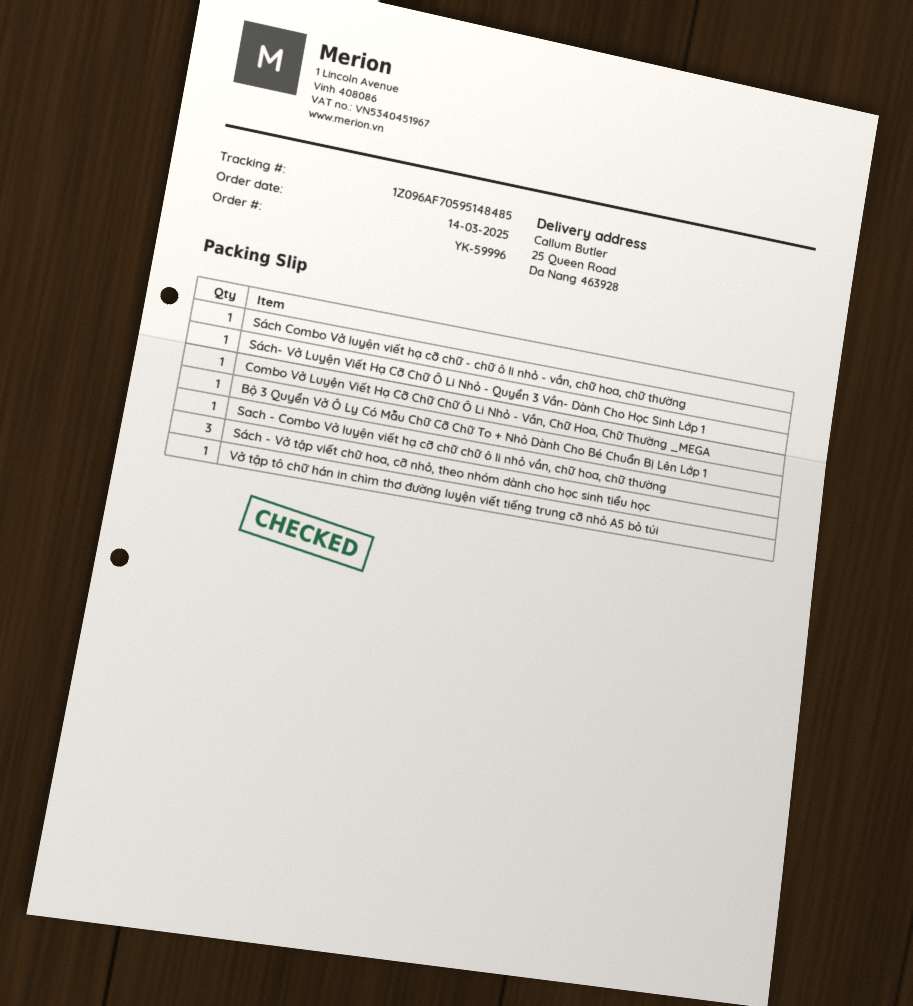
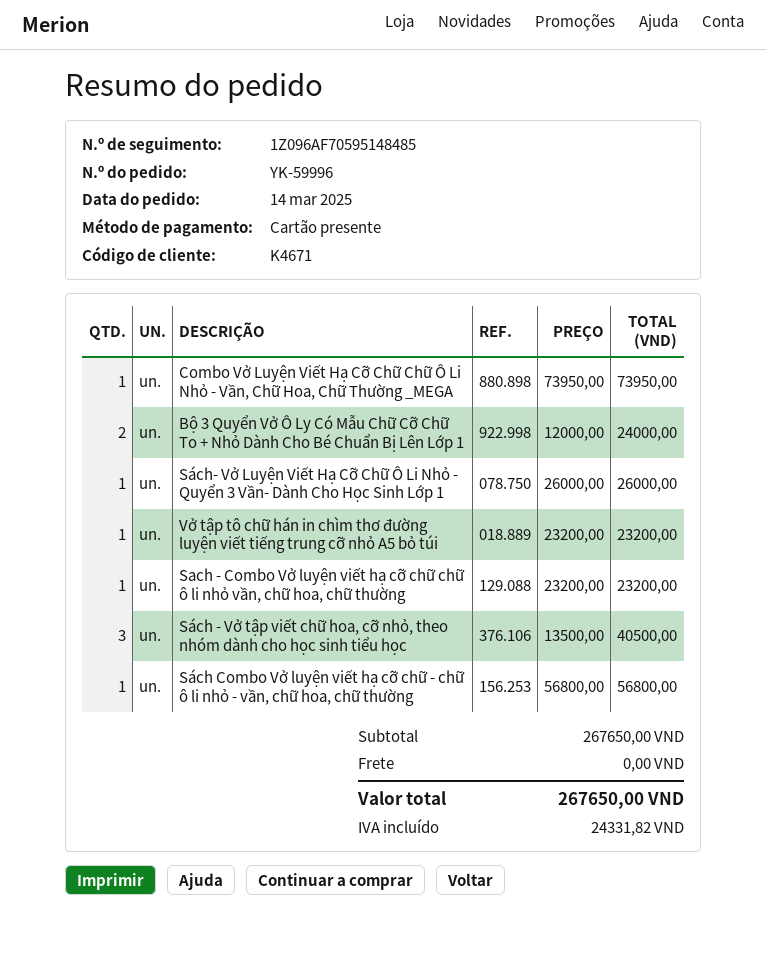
Bộ 3 Quyển Vở Ô Ly Có Mẫu Chữ Cỡ Chữ To + Nhỏ Dành Cho Bé Chuẩn Bị Lên Lớp 1: 1 -> 2

